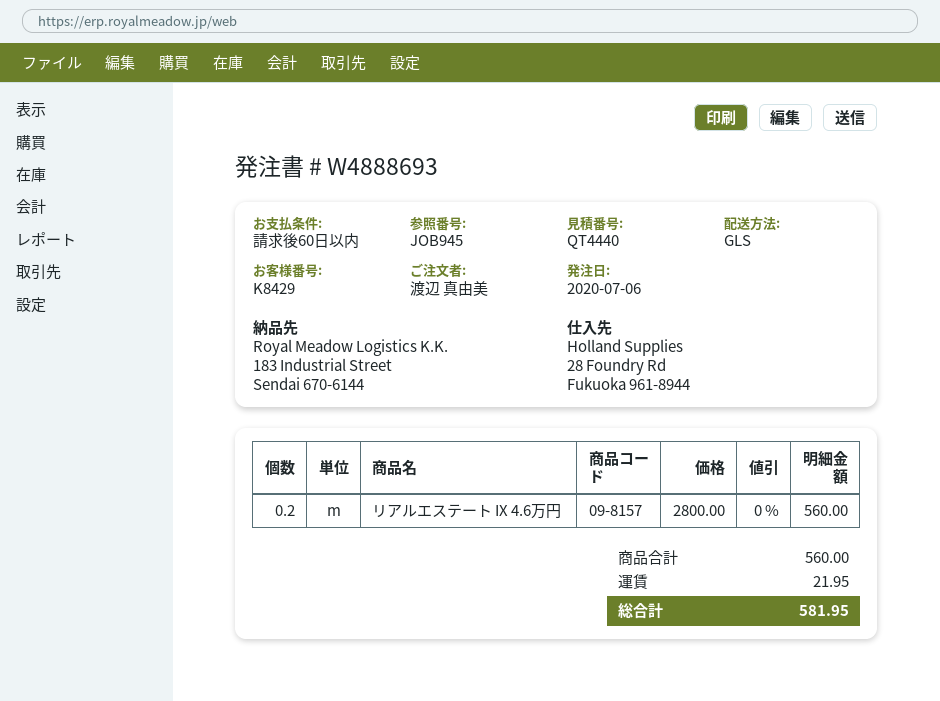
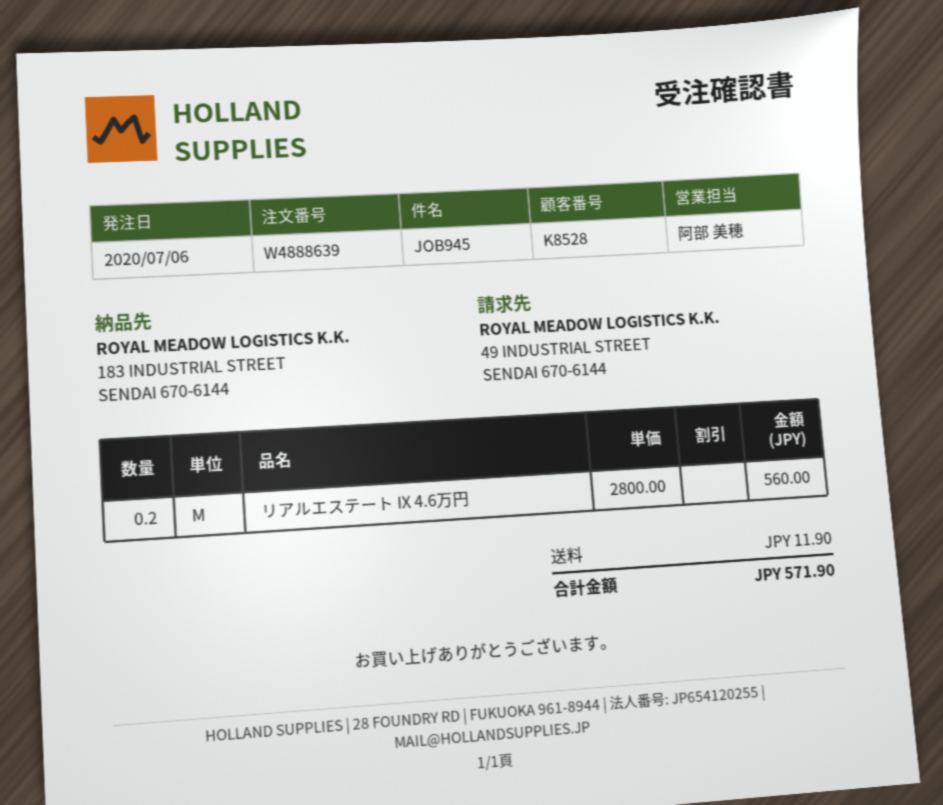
order number: W4888693 -> W4888639
customer number: K8429 -> K8528
shipping: 21.95 -> 11.90
total: 581.95 -> 571.90

